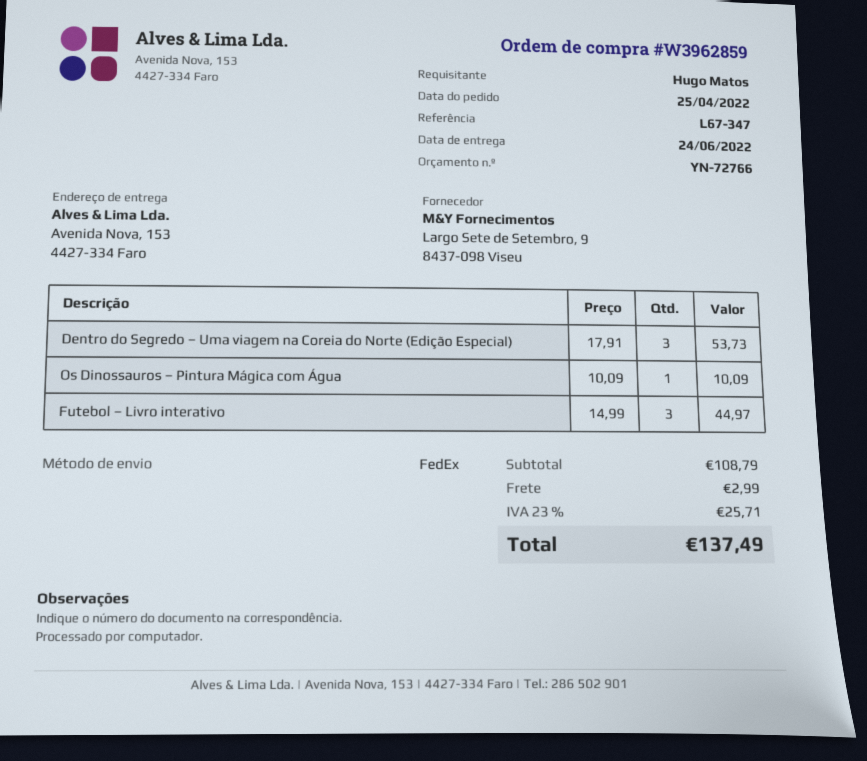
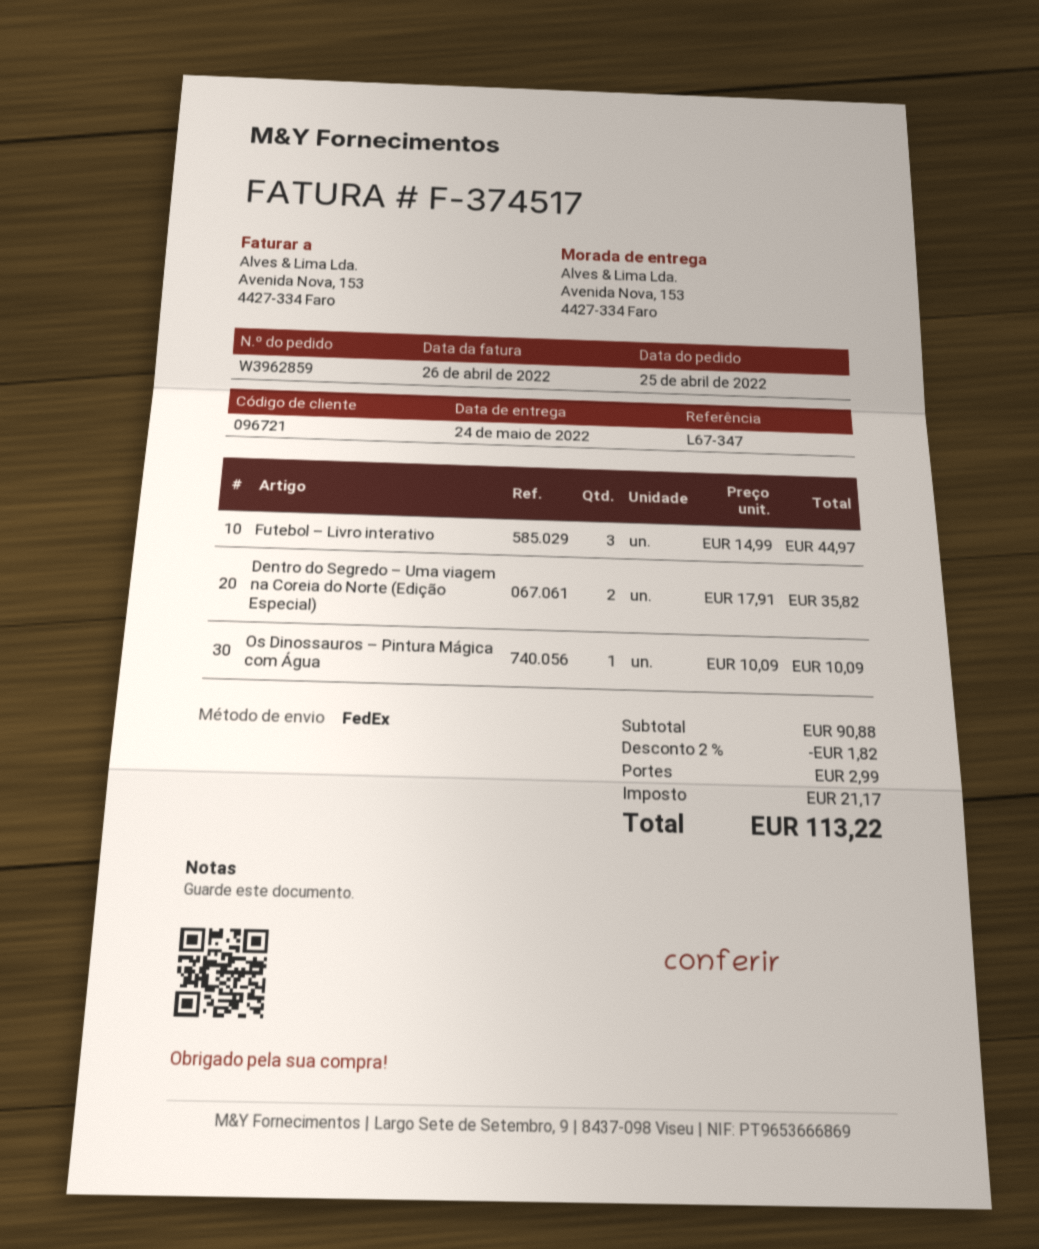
delivery date: 2022-06-24 -> 2022-05-24
Dentro do Segredo – Uma viagem na Coreia do Norte (Edição Especial): 3 x 17.91 = 53.73 -> 2 x 17.91 = 35.82
subtotal: 108.79 -> 90.88
discount: none -> 2% = 1.82
tax: 25.71 -> 21.17
total: 137.49 -> 113.22

